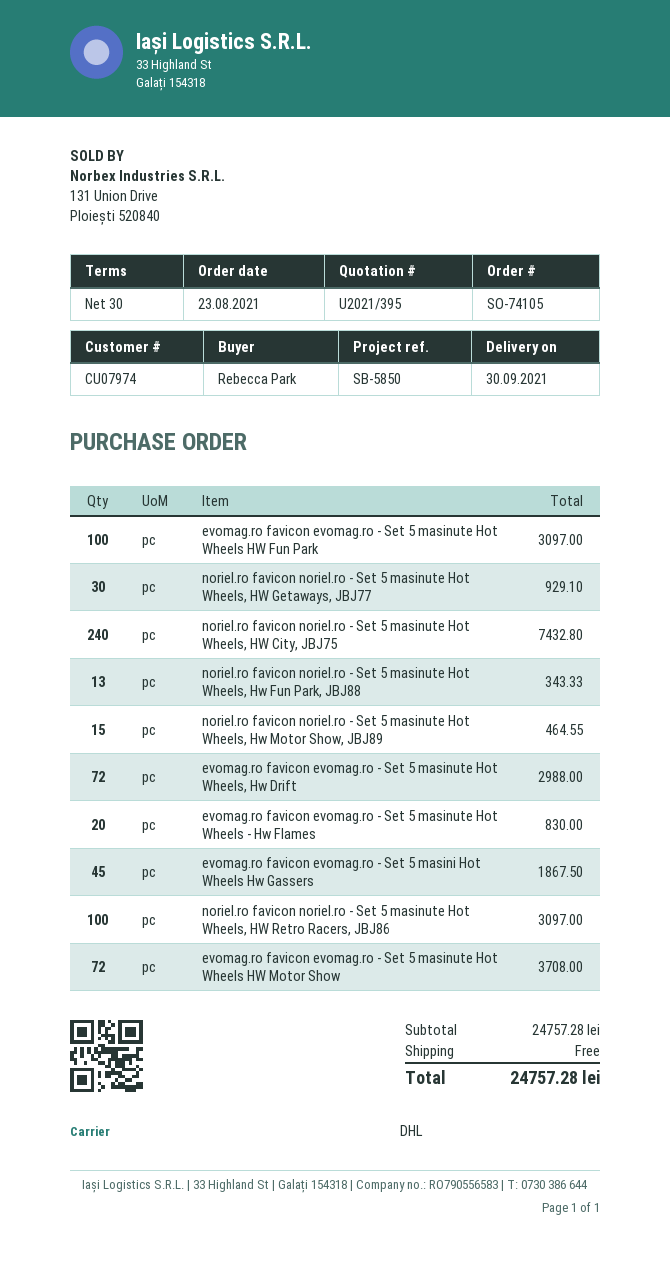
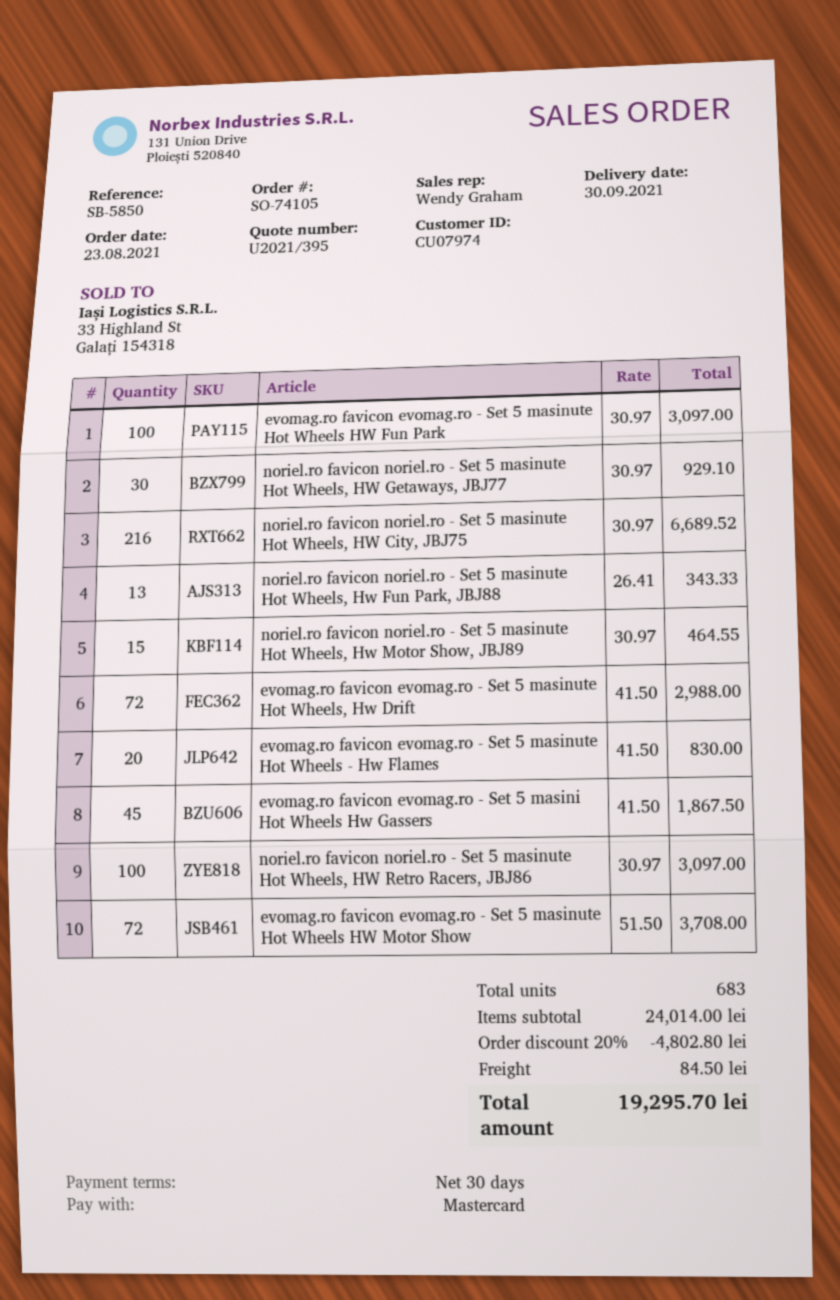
noriel.ro favicon noriel.ro - Set 5 masinute Hot Wheels, HW City, JBJ75: 240 for 7432.80 -> 216 for 6689.52
subtotal: 24757.28 -> 24014.00
discount: none -> 20% = 4802.80
shipping: 0.00 -> 84.50
total: 24757.28 -> 19295.70

